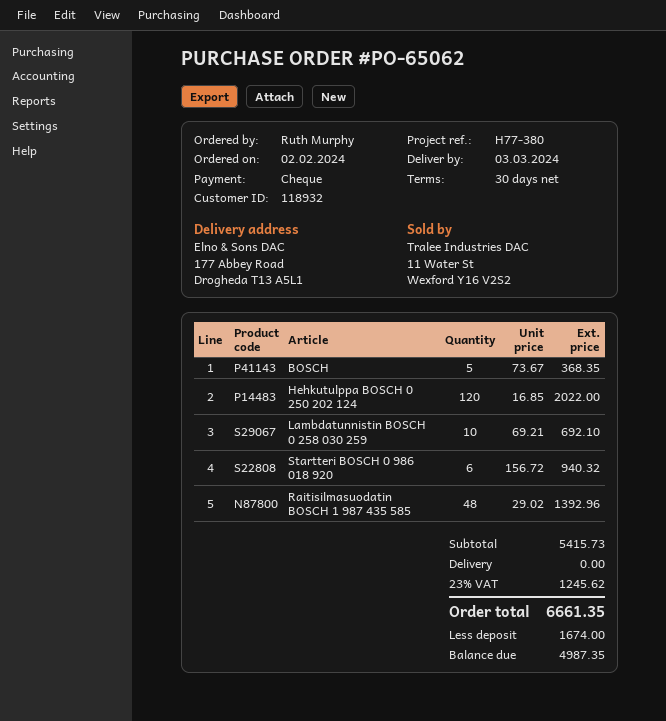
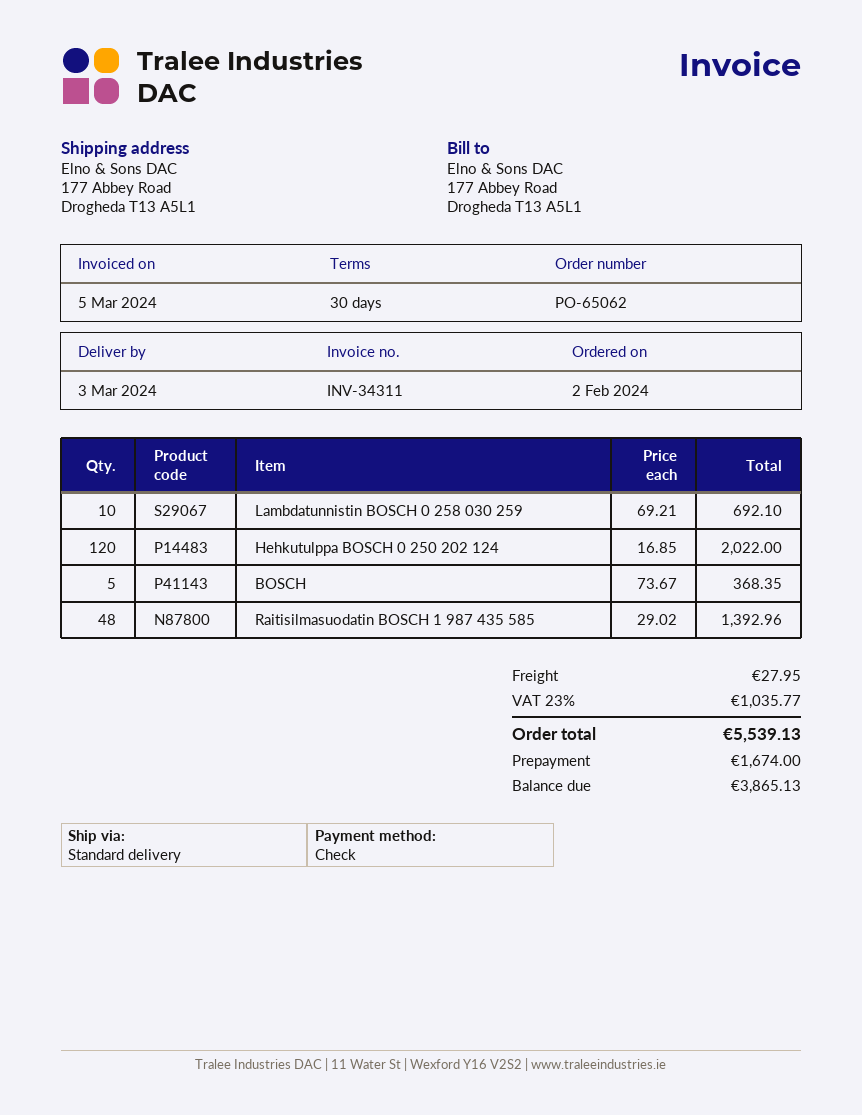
Startteri BOSCH 0 986 018 920: 6 x 156.72 = 940.32 -> none
shipping: 0.00 -> 27.95
tax: 23% = 1245.62 -> 23% = 1035.77
total: 6661.35 -> 5539.13
balance: 4987.35 -> 3865.13

